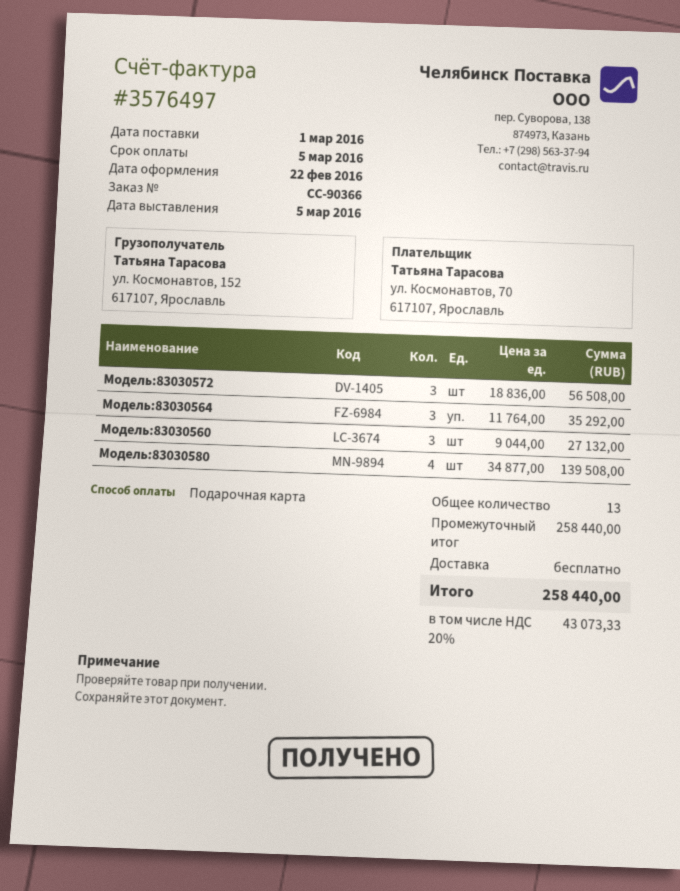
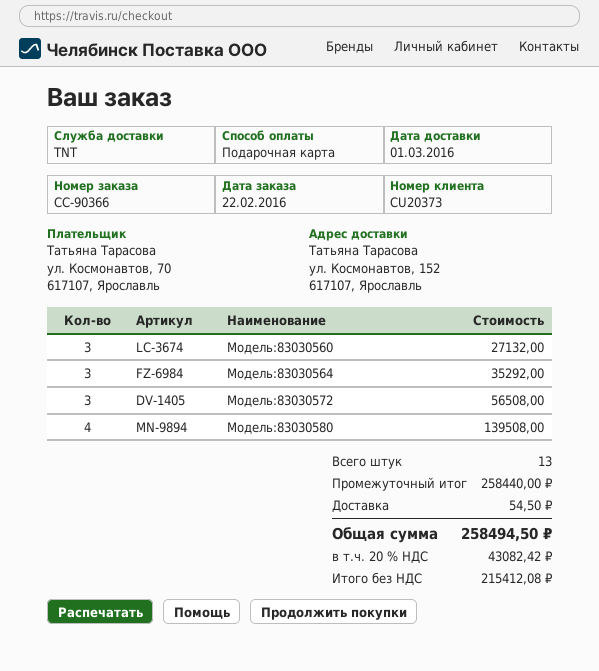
shipping: 0.00 -> 54.50
tax: 20% = 43073.33 -> 20% = 43082.42
total: 258440.00 -> 258494.50

